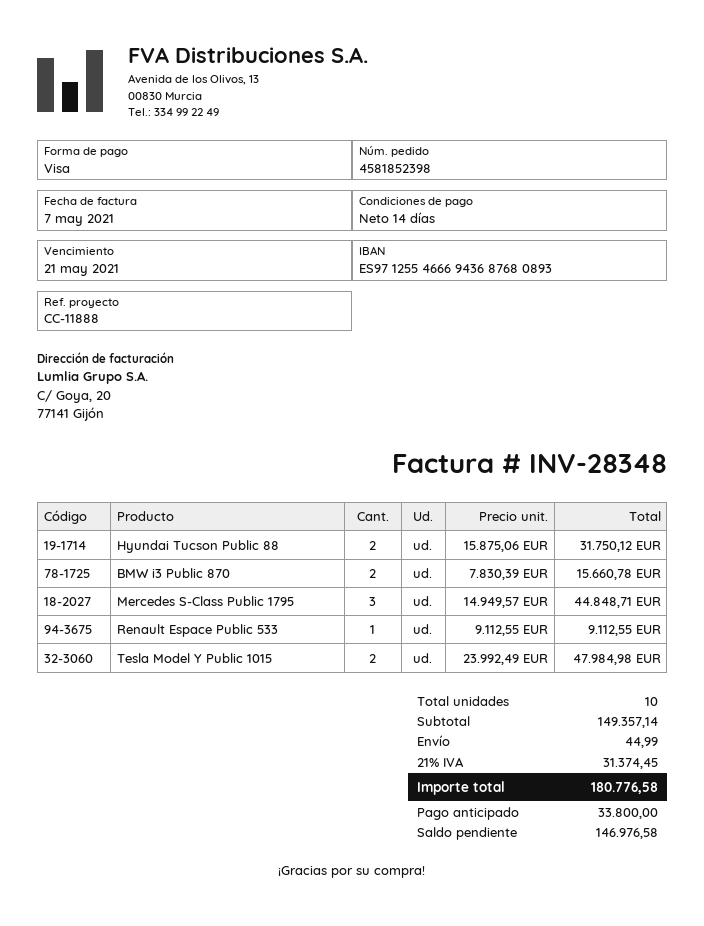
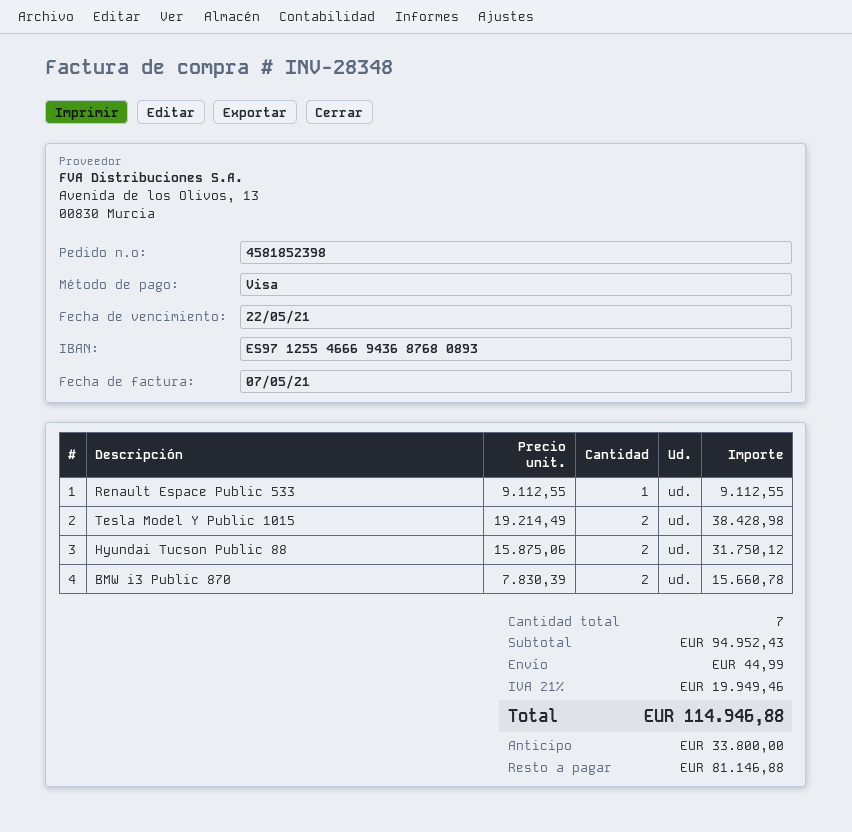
due date: 2021-05-21 -> 2021-05-22
Mercedes S-Class Public 1795: 3 x 14949.57 = 44848.71 -> none
Tesla Model Y Public 1015: 2 x 23992.49 = 47984.98 -> 2 x 19214.49 = 38428.98
total quantity: 10 -> 7
subtotal: 149357.14 -> 94952.43
tax: 21% = 31374.45 -> 21% = 19949.46
total: 180776.58 -> 114946.88
balance: 146976.58 -> 81146.88

